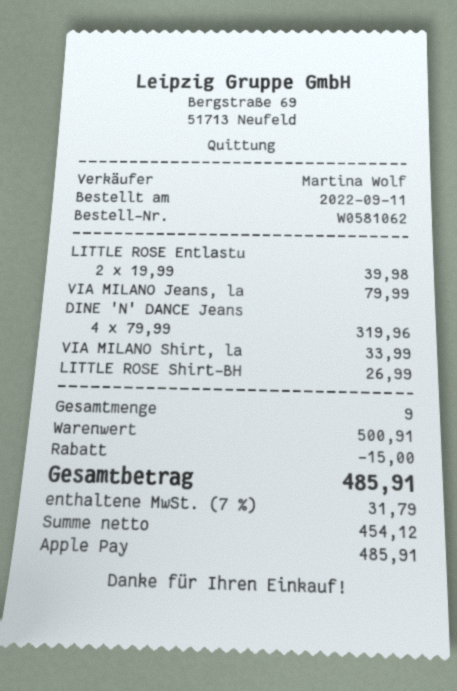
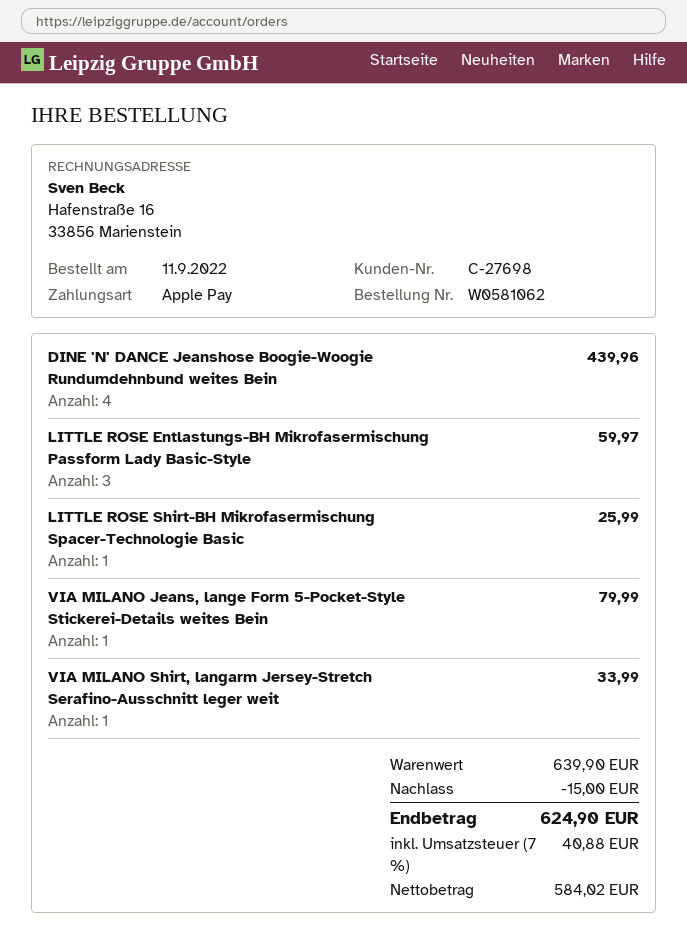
LITTLE ROSE Entlastu: 2 for 39.98 -> 3 for 59.97
DINE 'N' DANCE Jeans: 4 for 319.96 -> 4 for 439.96
LITTLE ROSE Shirt-BH: 1 for 26.99 -> 1 for 25.99
subtotal: 500.91 -> 639.90
net: 454.12 -> 584.02
tax: 7% = 31.79 -> 7% = 40.88
total: 485.91 -> 624.90

